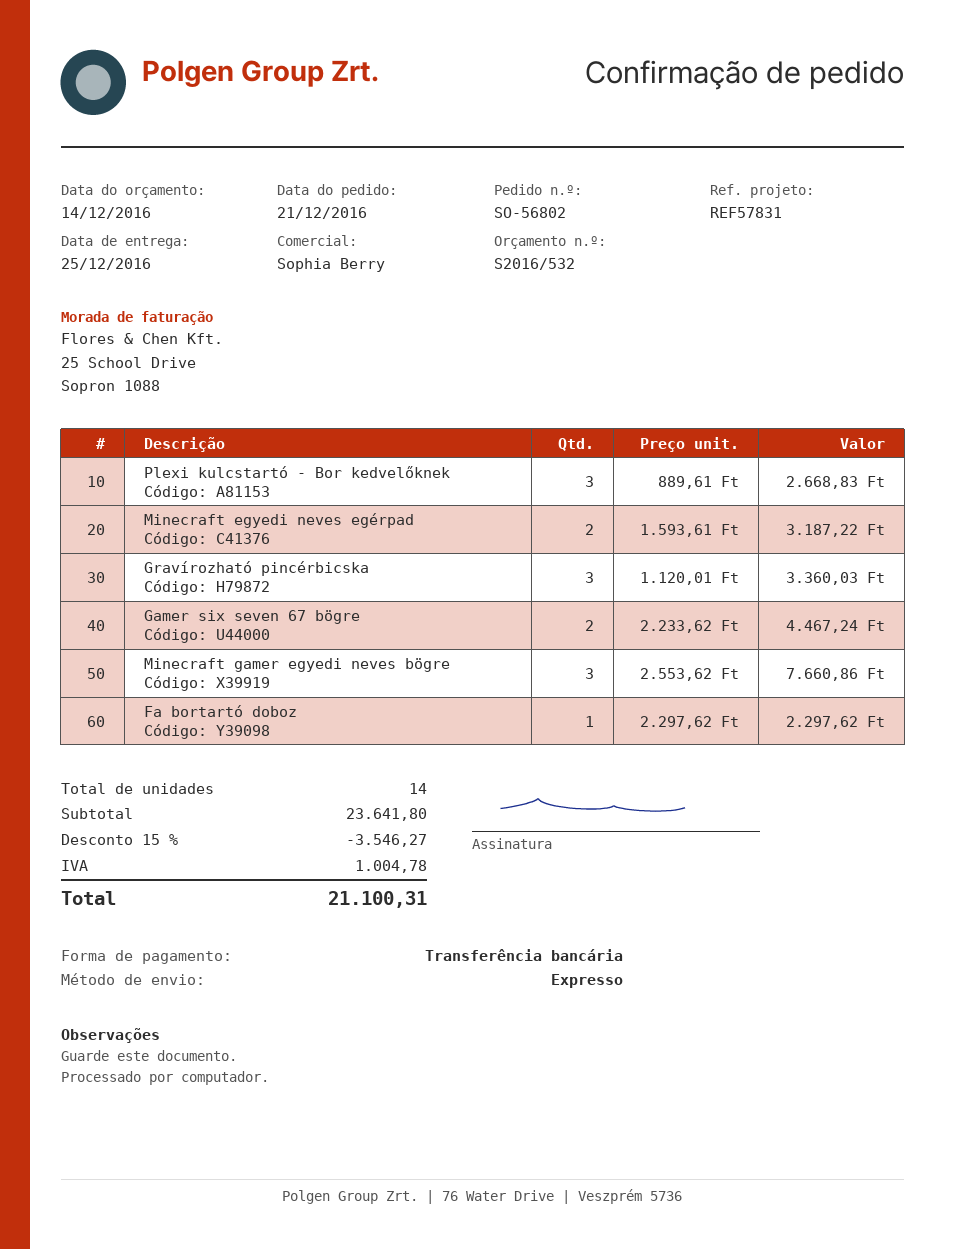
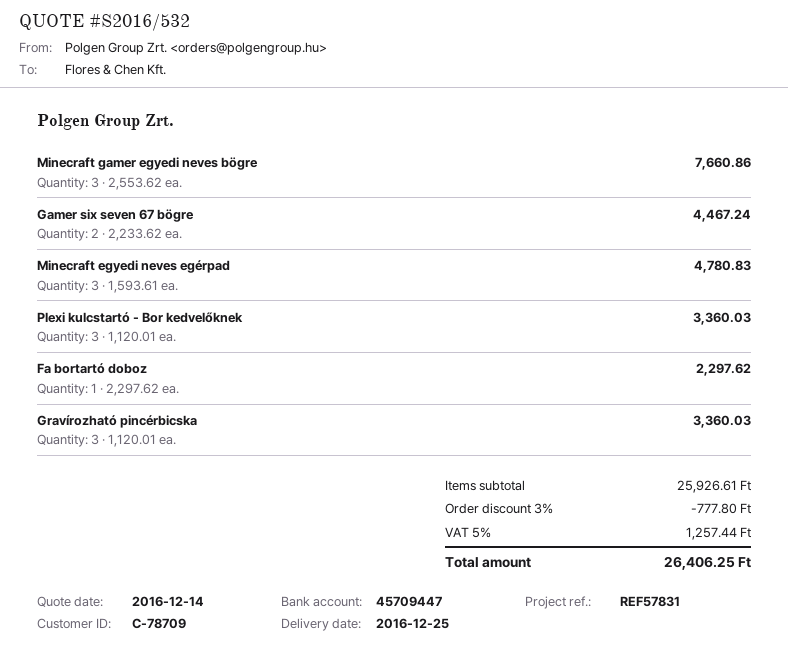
Plexi kulcstartó - Bor kedvelőknek: 3 x 889.61 = 2668.83 -> 3 x 1120.01 = 3360.03
Minecraft egyedi neves egérpad: 2 x 1593.61 = 3187.22 -> 3 x 1593.61 = 4780.83
subtotal: 23641.80 -> 25926.61
discount: 15% = 3546.27 -> 3% = 777.80
tax: 1004.78 -> 1257.44
total: 21100.31 -> 26406.25

